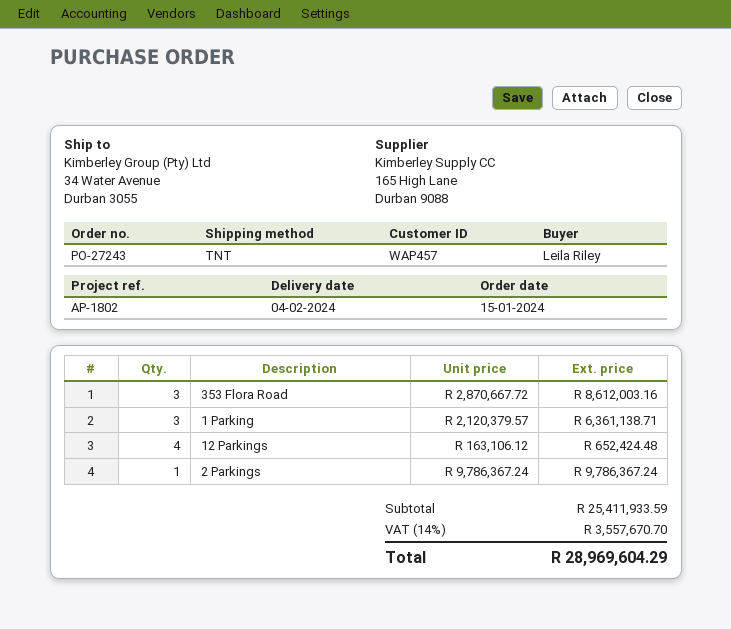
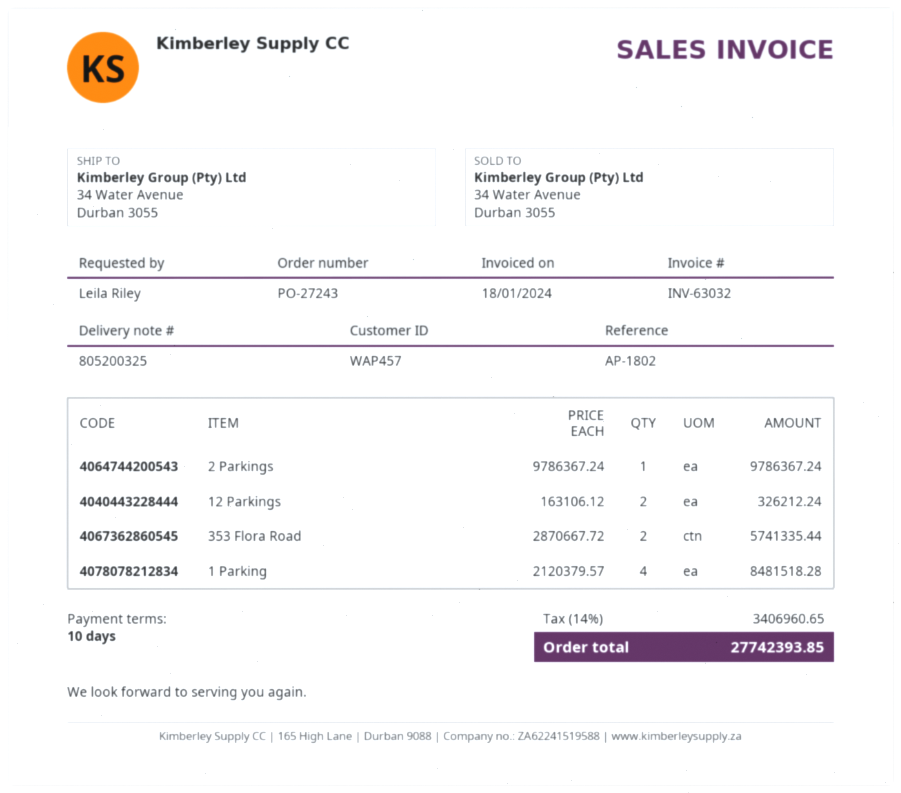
353 Flora Road: 3 x 2870667.72 = 8612003.16 -> 2 x 2870667.72 = 5741335.44
1 Parking: 3 x 2120379.57 = 6361138.71 -> 4 x 2120379.57 = 8481518.28
12 Parkings: 4 x 163106.12 = 652424.48 -> 2 x 163106.12 = 326212.24
tax: 14% = 3557670.70 -> 14% = 3406960.65
total: 28969604.29 -> 27742393.85

